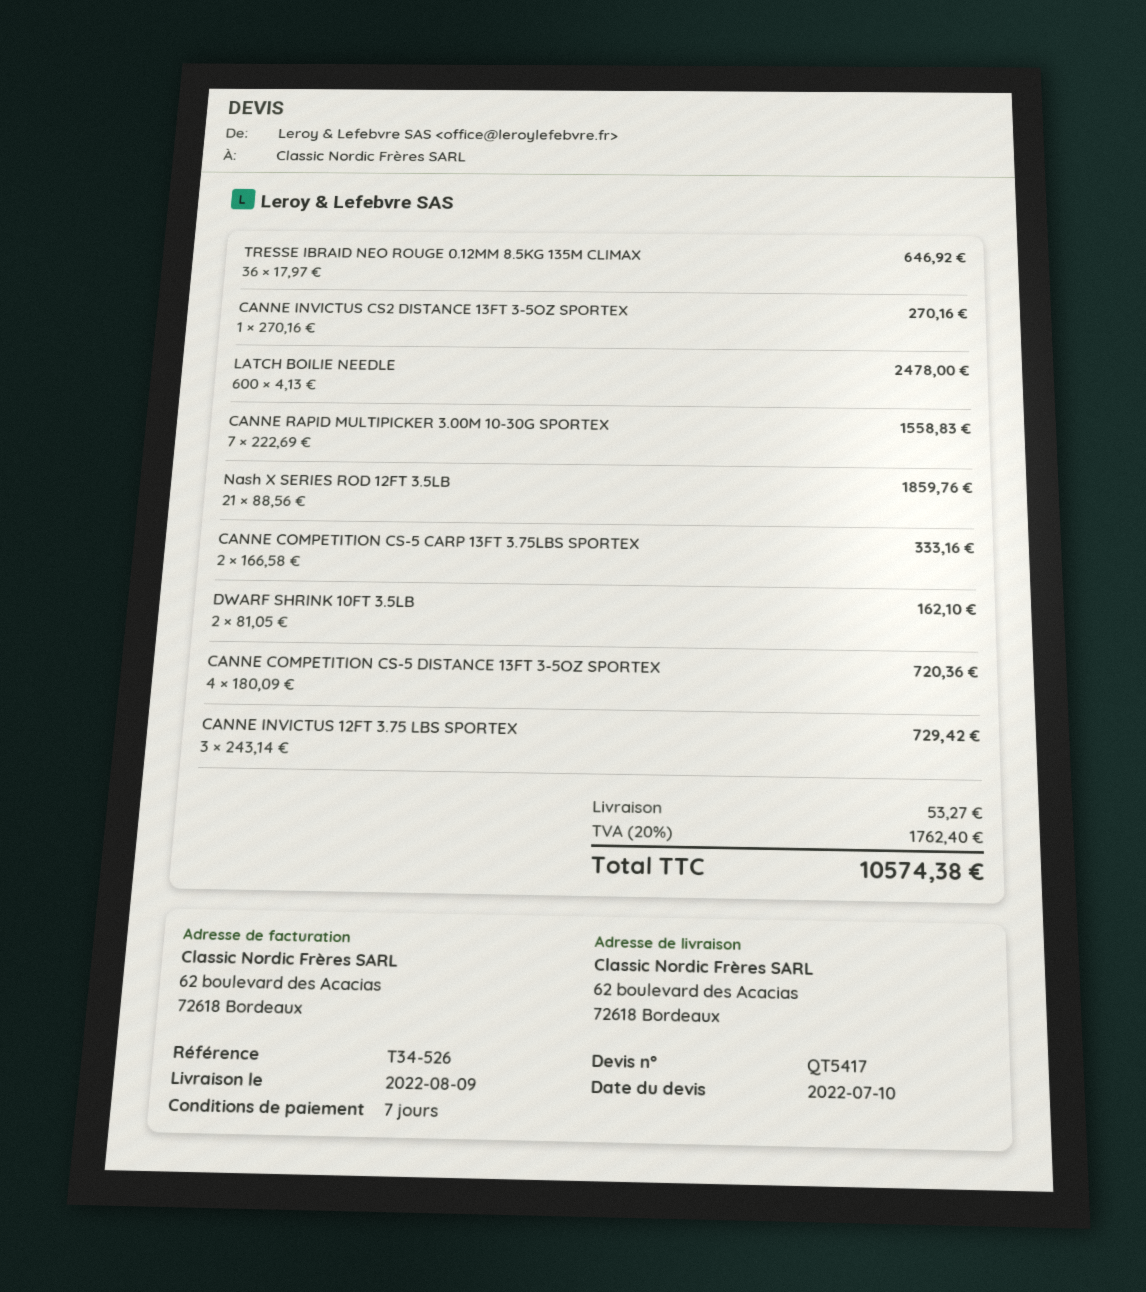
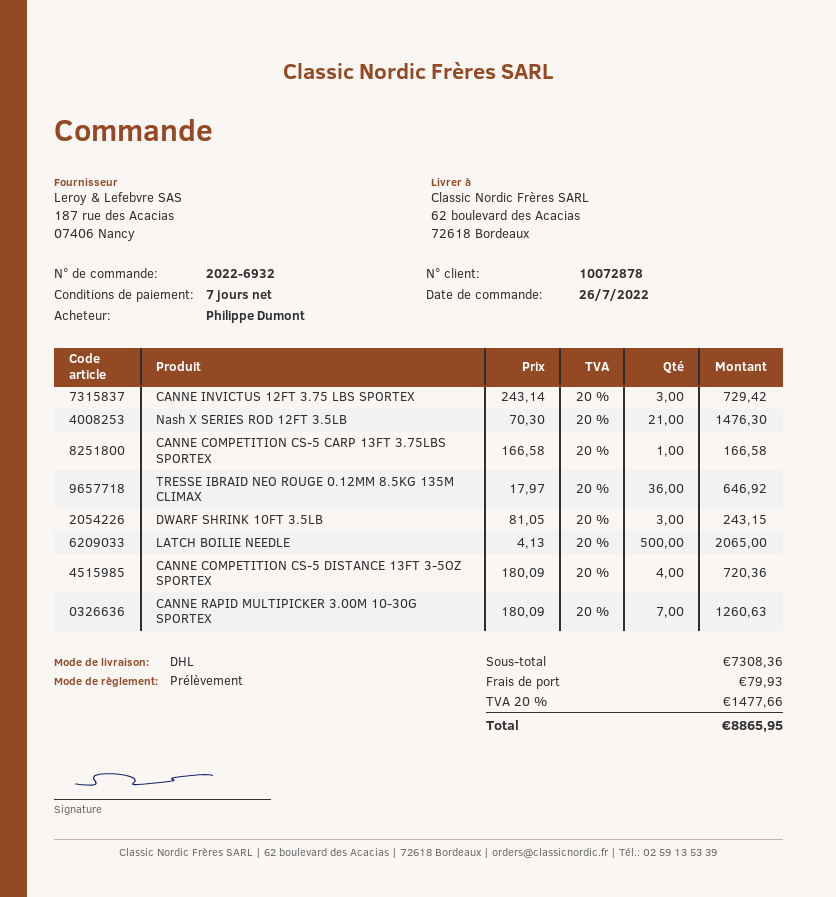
CANNE INVICTUS CS2 DISTANCE 13FT 3-5OZ SPORTEX: 1 x 270.16 = 270.16 -> none
LATCH BOILIE NEEDLE: 600 x 4.13 = 2478.00 -> 500 x 4.13 = 2065.00
CANNE RAPID MULTIPICKER 3.00M 10-30G SPORTEX: 7 x 222.69 = 1558.83 -> 7 x 180.09 = 1260.63
Nash X SERIES ROD 12FT 3.5LB: 21 x 88.56 = 1859.76 -> 21 x 70.30 = 1476.30
CANNE COMPETITION CS-5 CARP 13FT 3.75LBS SPORTEX: 2 x 166.58 = 333.16 -> 1 x 166.58 = 166.58
DWARF SHRINK 10FT 3.5LB: 2 x 81.05 = 162.10 -> 3 x 81.05 = 243.15
shipping: 53.27 -> 79.93
tax: 20% = 1762.40 -> 20% = 1477.66
total: 10574.38 -> 8865.95

